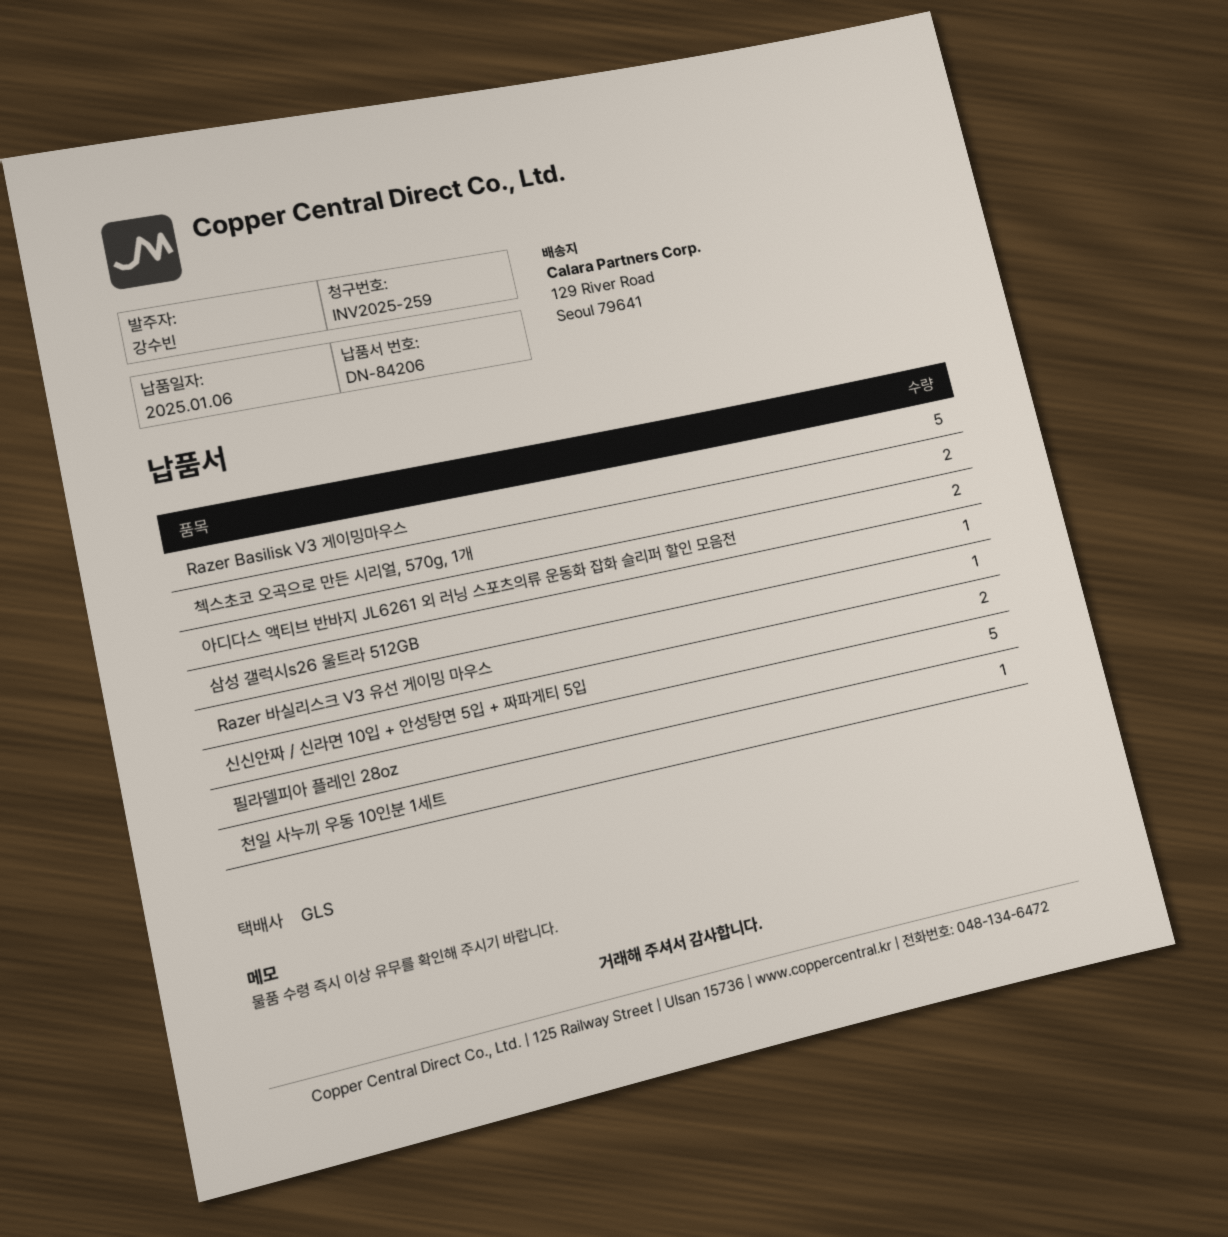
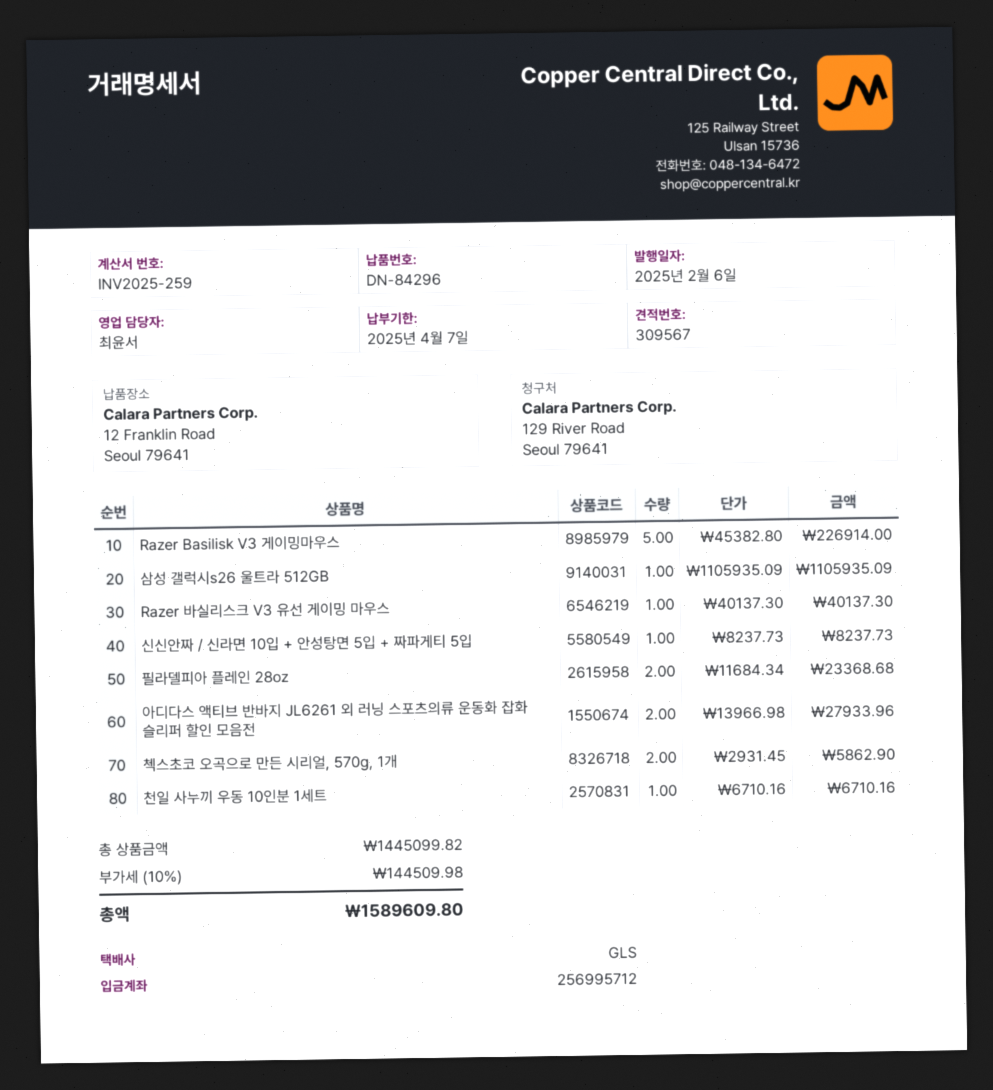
delivery note number: DN-84206 -> DN-84296
ship to: 129 River Road, Seoul 79641 -> 12 Franklin Road, Seoul 79641
신신안짜 / 신라면 10입 + 안성탕면 5입 + 짜파게티 5입: 2 -> 1
필라델피아 플레인 28oz: 5 -> 2

